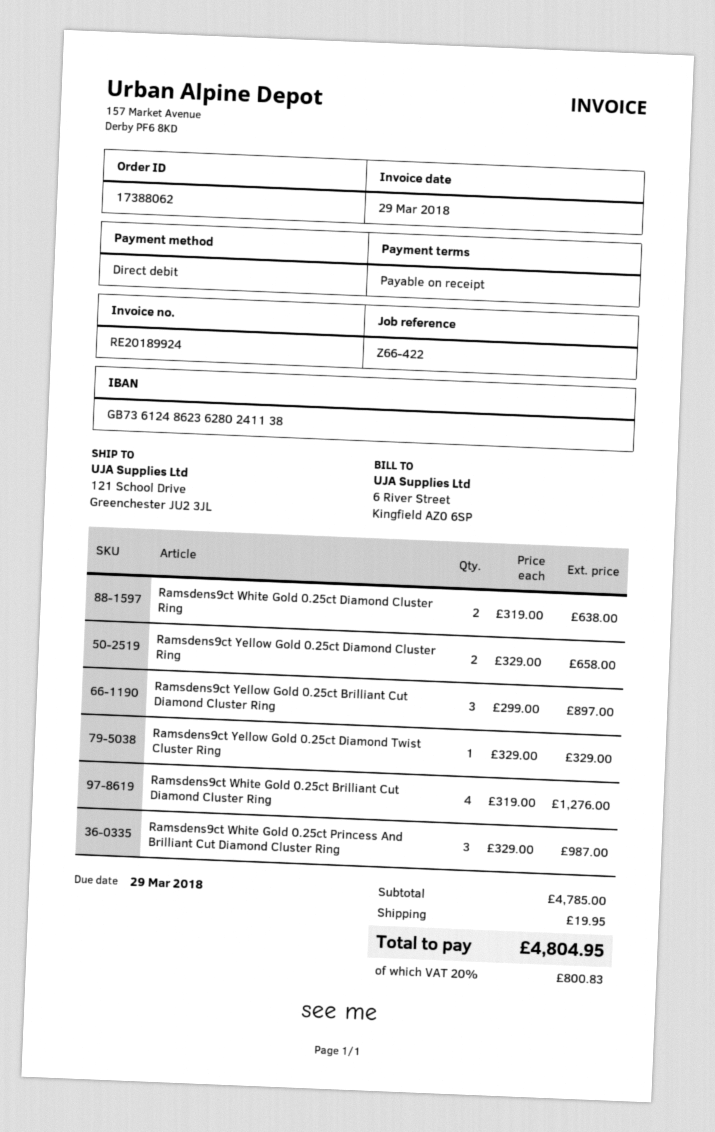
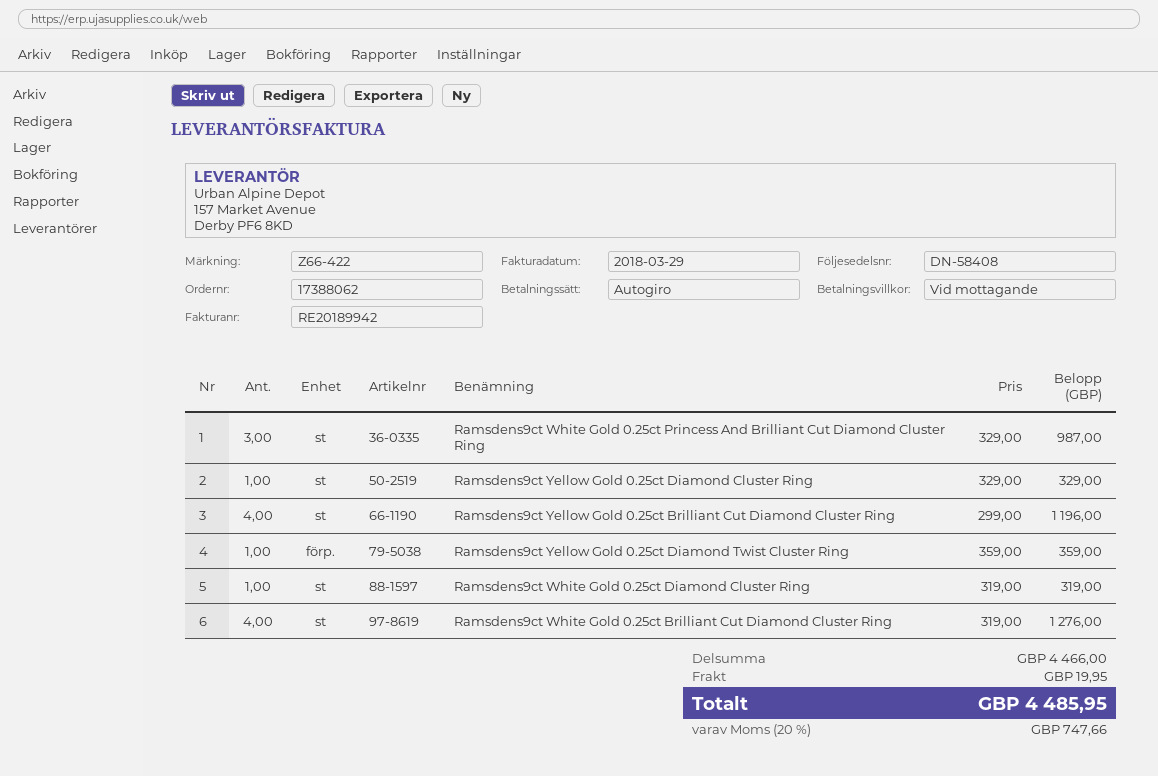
invoice number: RE20189924 -> RE20189942
Ramsdens9ct White Gold 0.25ct Diamond Cluster Ring: 2 x 319.00 = 638.00 -> 1 x 319.00 = 319.00
Ramsdens9ct Yellow Gold 0.25ct Diamond Cluster Ring: 2 x 329.00 = 658.00 -> 1 x 329.00 = 329.00
Ramsdens9ct Yellow Gold 0.25ct Brilliant Cut Diamond Cluster Ring: 3 x 299.00 = 897.00 -> 4 x 299.00 = 1196.00
Ramsdens9ct Yellow Gold 0.25ct Diamond Twist Cluster Ring: 1 x 329.00 = 329.00 -> 1 x 359.00 = 359.00
subtotal: 4785.00 -> 4466.00
tax: 20% = 800.83 -> 20% = 747.66
total: 4804.95 -> 4485.95

